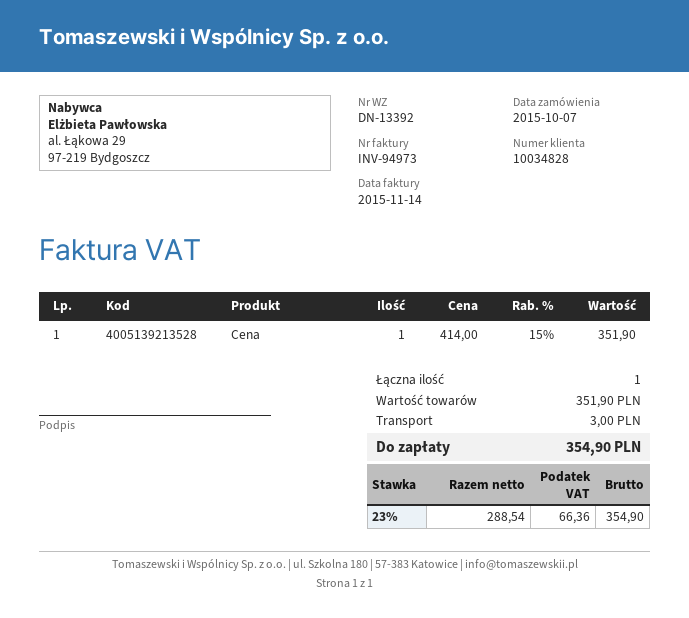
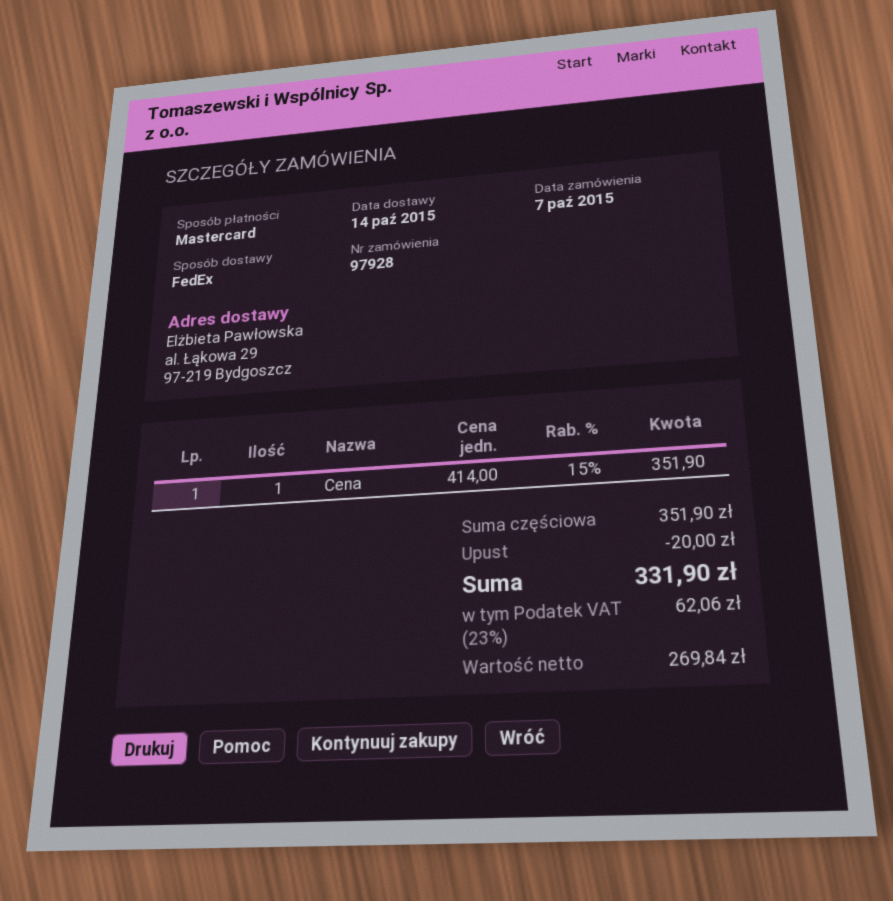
discount: none -> 20.00
shipping: 3.00 -> none
net: 288.54 -> 269.84
tax: 23% = 66.36 -> 23% = 62.06
total: 354.90 -> 331.90

